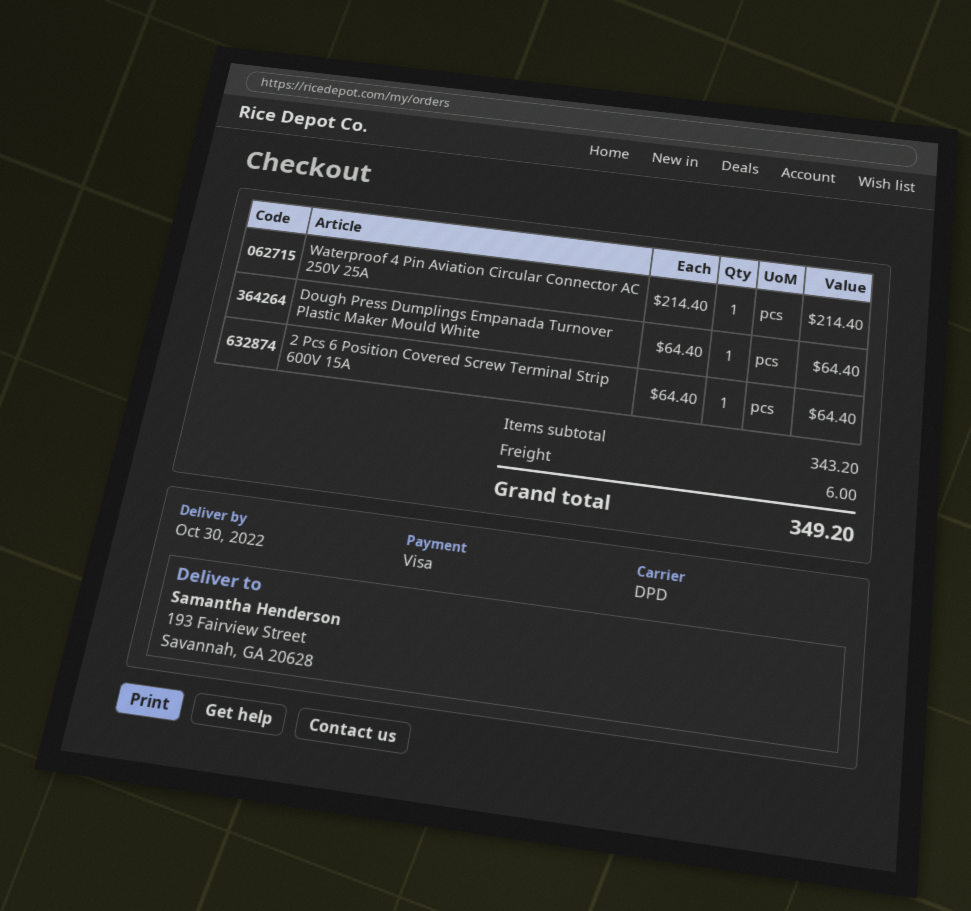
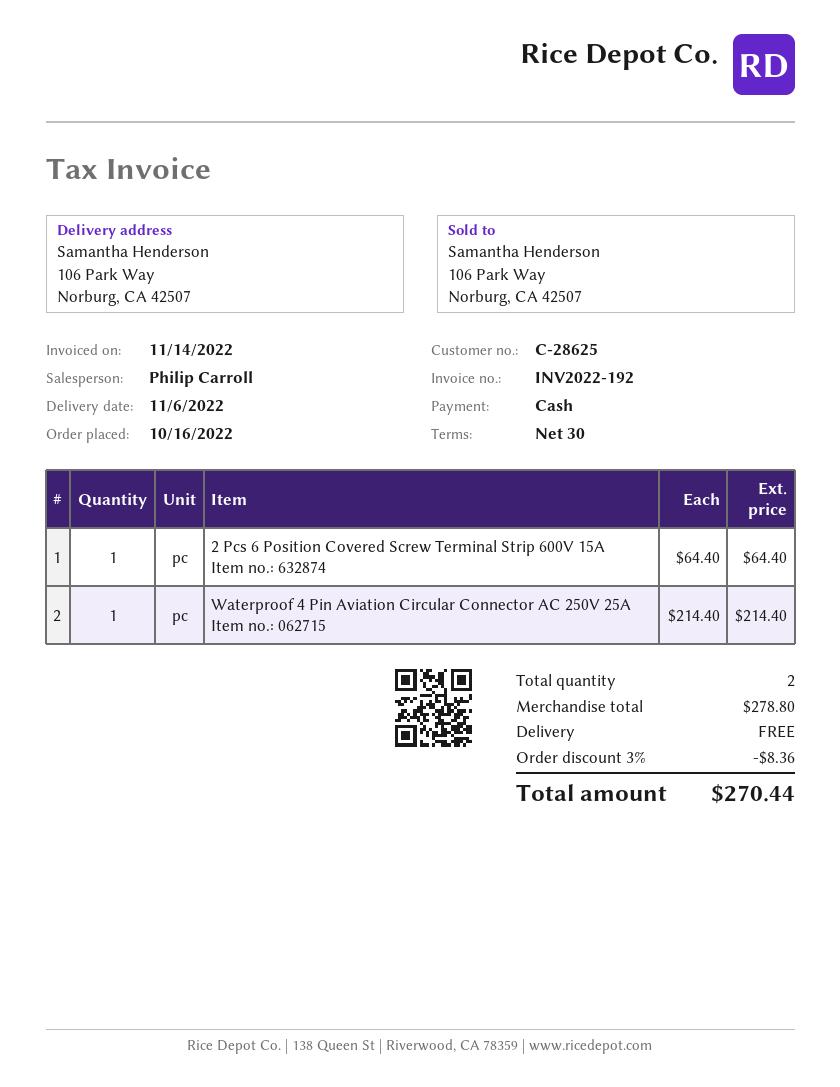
delivery date: 2022-10-30 -> 2022-11-06
payment method: Visa -> cash
ship to: 193 Fairview Street, Savannah, GA 20628 -> 106 Park Way, Norburg, CA 42507
Dough Press Dumplings Empanada Turnover Plastic Maker Mould White: 1 x 64.40 = 64.40 -> none
subtotal: 343.20 -> 278.80
discount: none -> 3% = 8.36
shipping: 6.00 -> 0.00
total: 349.20 -> 270.44

